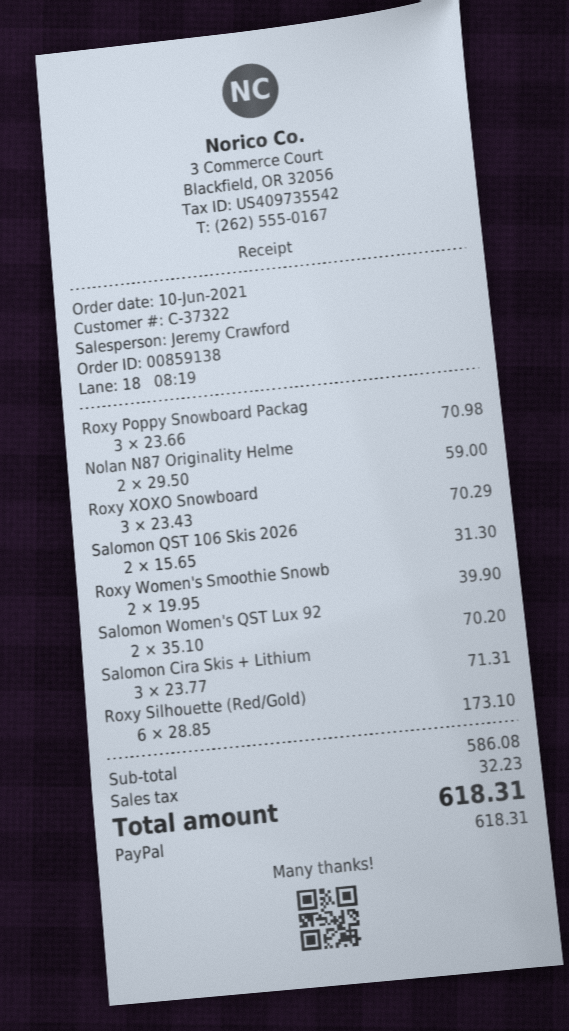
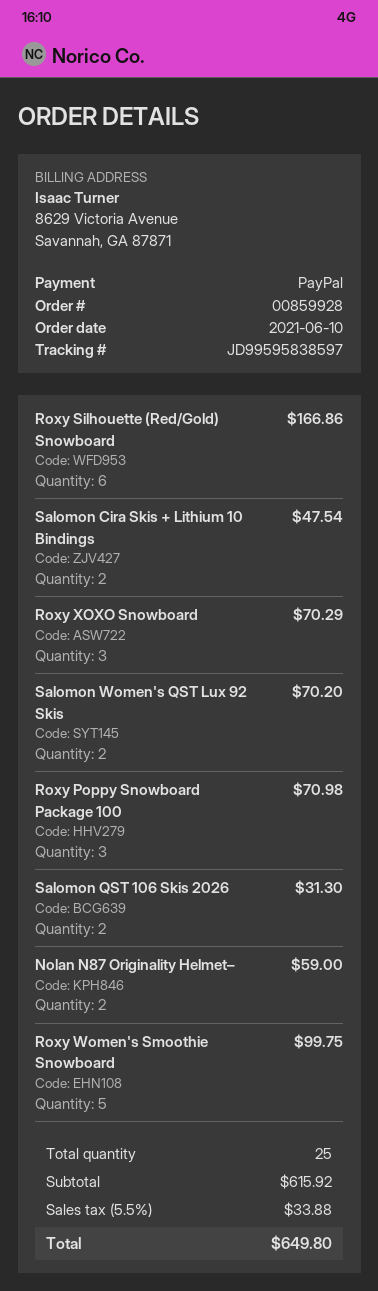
order number: 00859138 -> 00859928
Roxy Women's Smoothie Snowb: 2 for 39.90 -> 5 for 99.75
Salomon Cira Skis + Lithium: 3 for 71.31 -> 2 for 47.54
Roxy Silhouette (Red/Gold): 6 for 173.10 -> 6 for 166.86
subtotal: 586.08 -> 615.92
tax: 32.23 -> 33.88
total: 618.31 -> 649.80

